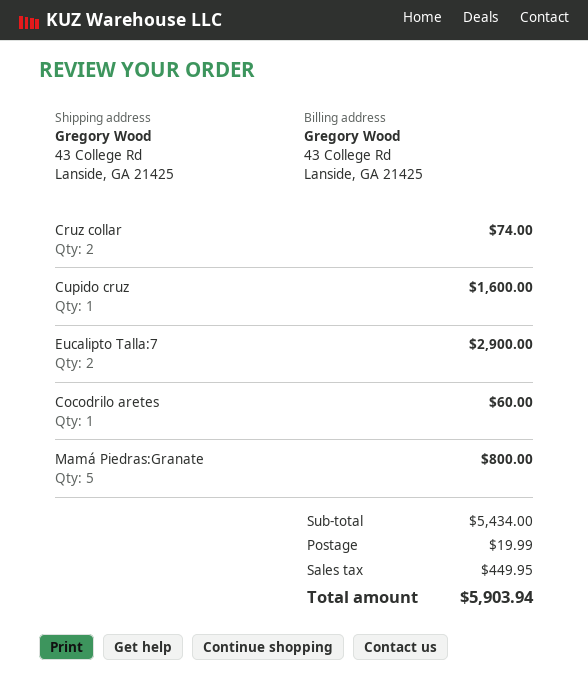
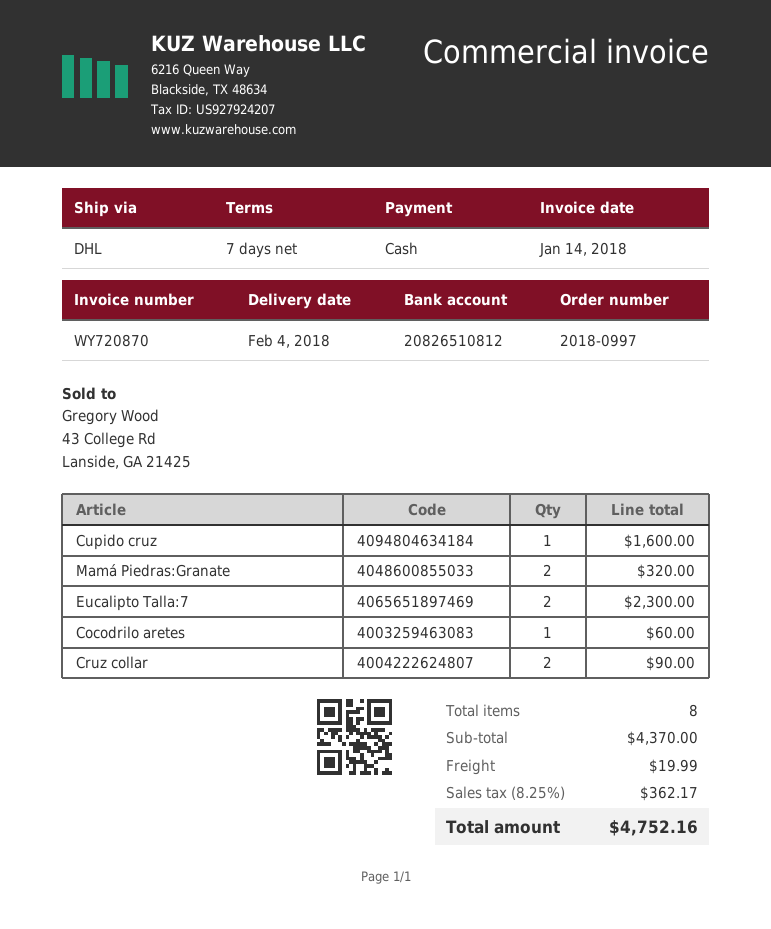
Cruz collar: 2 for 74.00 -> 2 for 90.00
Eucalipto Talla:7: 2 for 2900.00 -> 2 for 2300.00
Mamá Piedras:Granate: 5 for 800.00 -> 2 for 320.00
subtotal: 5434.00 -> 4370.00
tax: 449.95 -> 362.17
total: 5903.94 -> 4752.16

